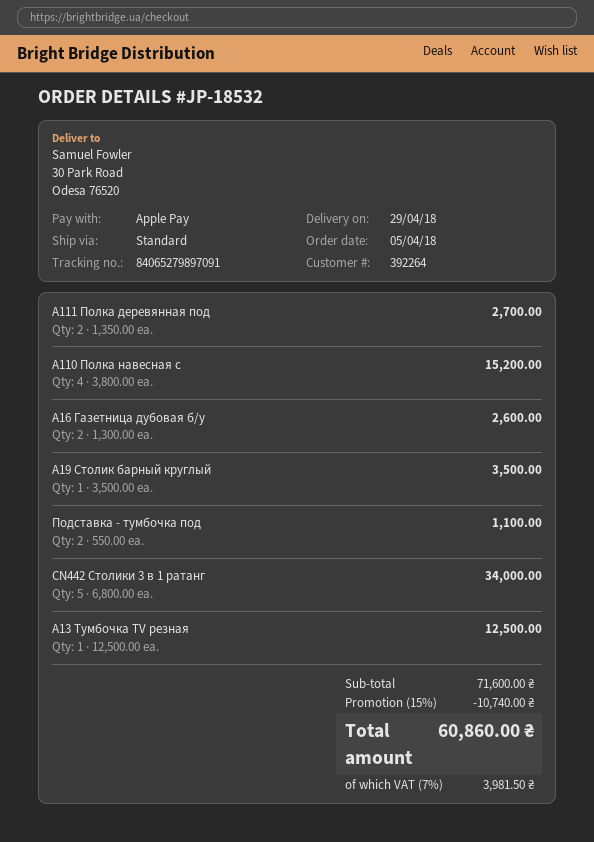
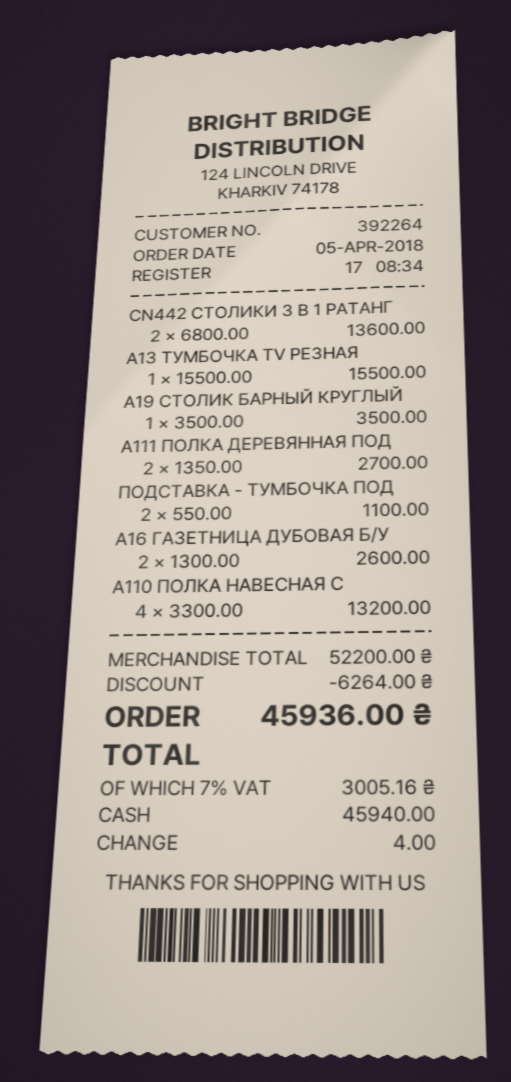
payment method: Apple Pay -> cash
А110 Полка навесная с: 4 x 3800.00 = 15200.00 -> 4 x 3300.00 = 13200.00
CN442 Столики 3 в 1 ратанг: 5 x 6800.00 = 34000.00 -> 2 x 6800.00 = 13600.00
А13 Тумбочка TV резная: 1 x 12500.00 = 12500.00 -> 1 x 15500.00 = 15500.00
subtotal: 71600.00 -> 52200.00
discount: 10740.00 -> 6264.00
tax: 7% = 3981.50 -> 7% = 3005.16
total: 60860.00 -> 45936.00

